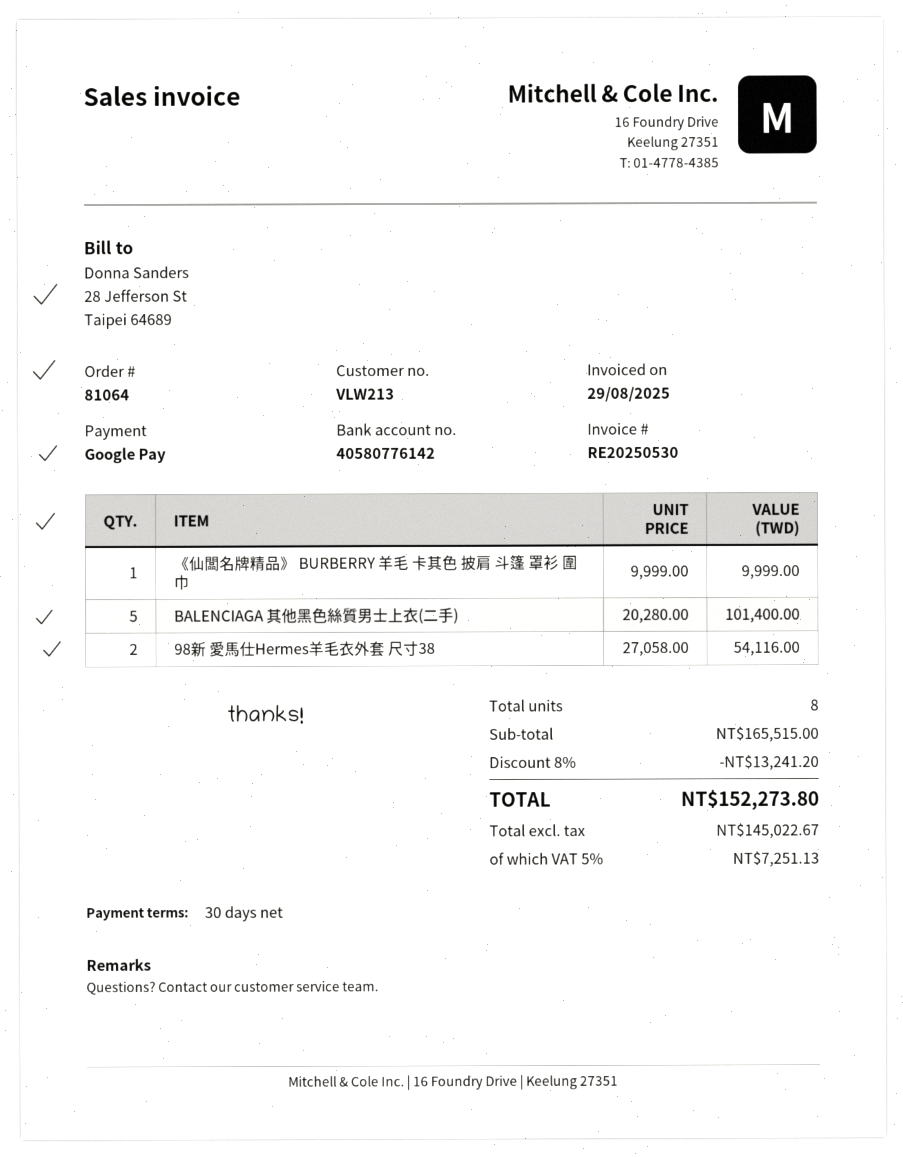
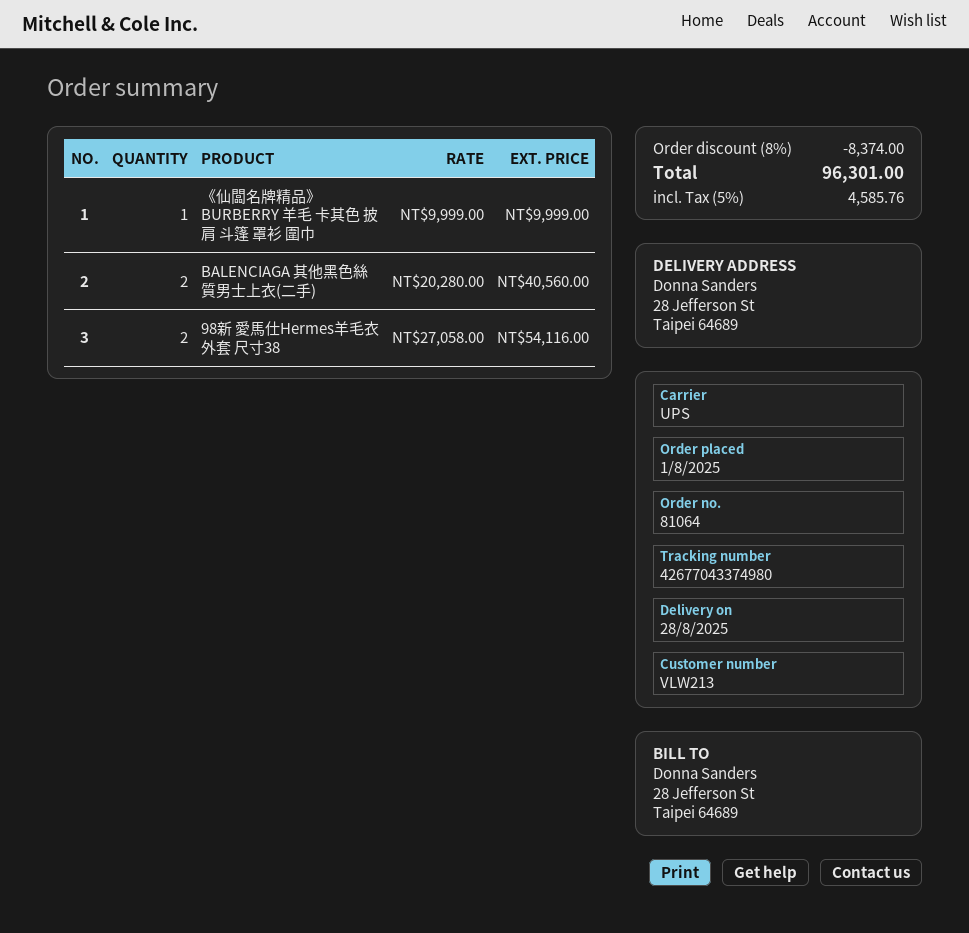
BALENCIAGA 其他黑色絲質男士上衣(二手): 5 x 20280.00 = 101400.00 -> 2 x 20280.00 = 40560.00
discount: 8% = 13241.20 -> 8% = 8374.00
tax: 5% = 7251.13 -> 5% = 4585.76
total: 152273.80 -> 96301.00

